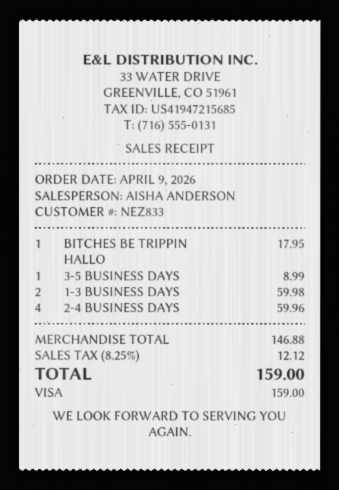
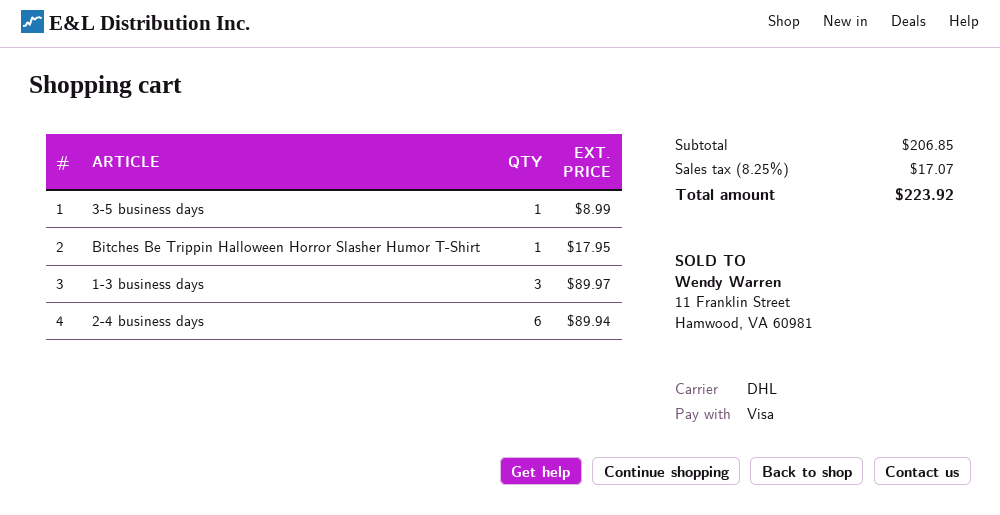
1-3 BUSINESS DAYS: 2 for 59.98 -> 3 for 89.97
2-4 BUSINESS DAYS: 4 for 59.96 -> 6 for 89.94
subtotal: 146.88 -> 206.85
tax: 8.25% = 12.12 -> 8.25% = 17.07
total: 159.00 -> 223.92

